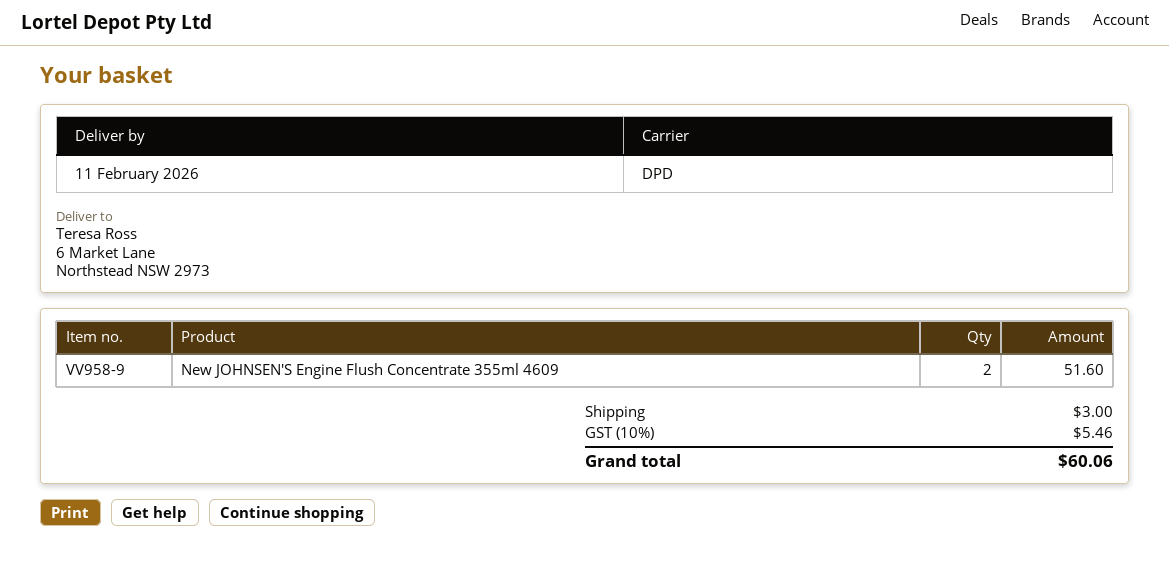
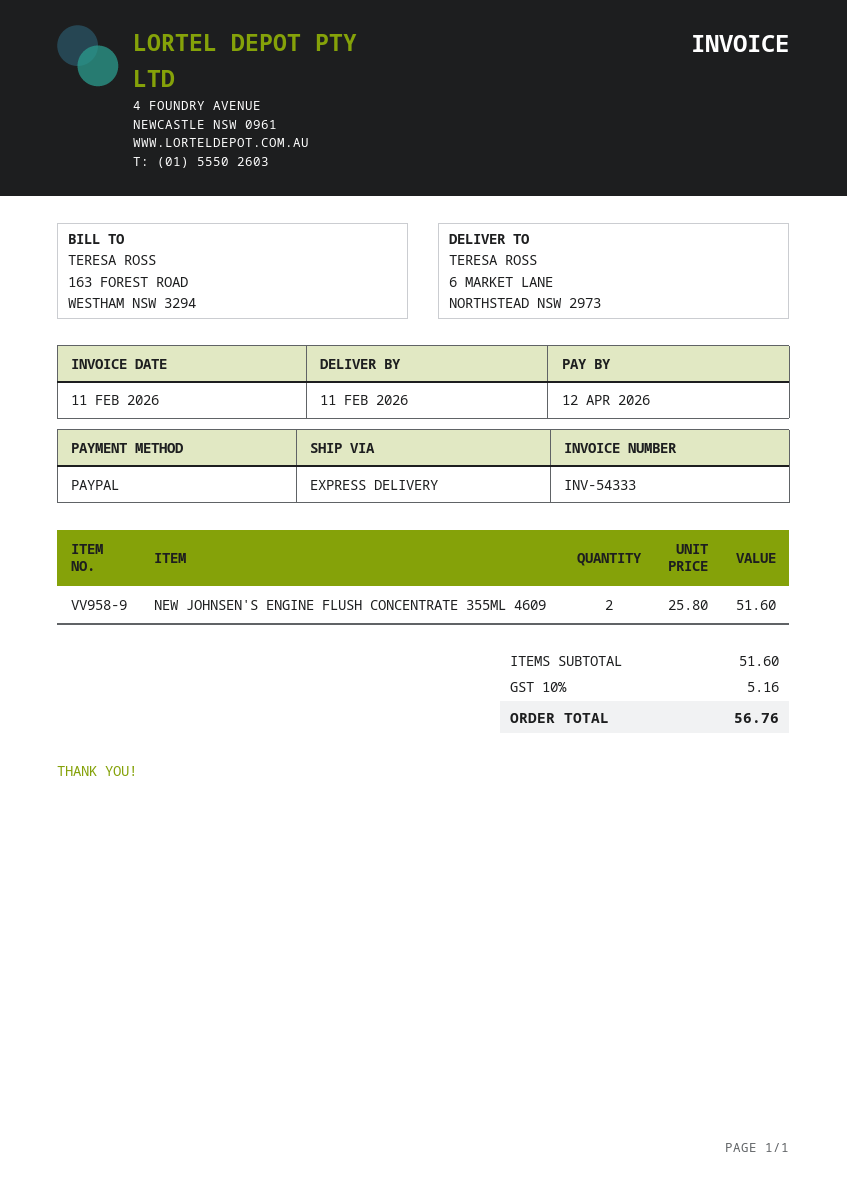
shipping method: DPD -> express
shipping: 3.00 -> none
tax: 10% = 5.46 -> 10% = 5.16
total: 60.06 -> 56.76

